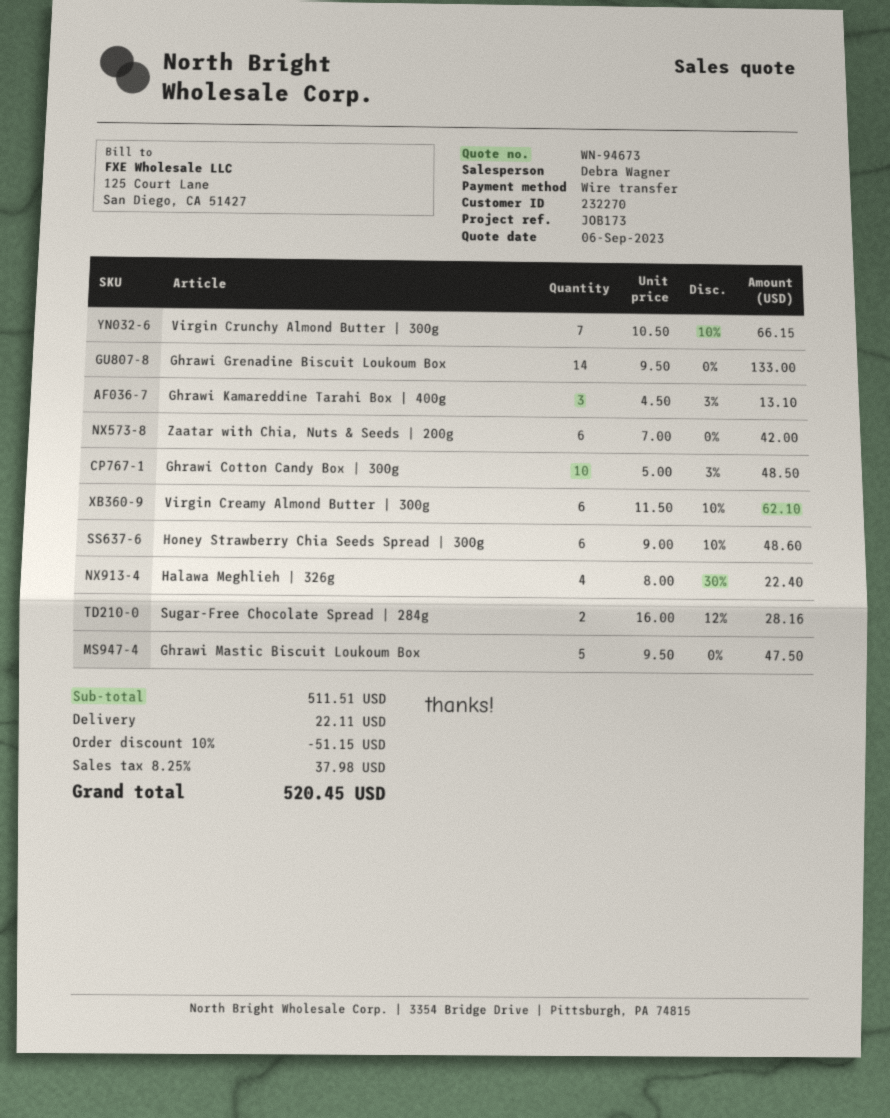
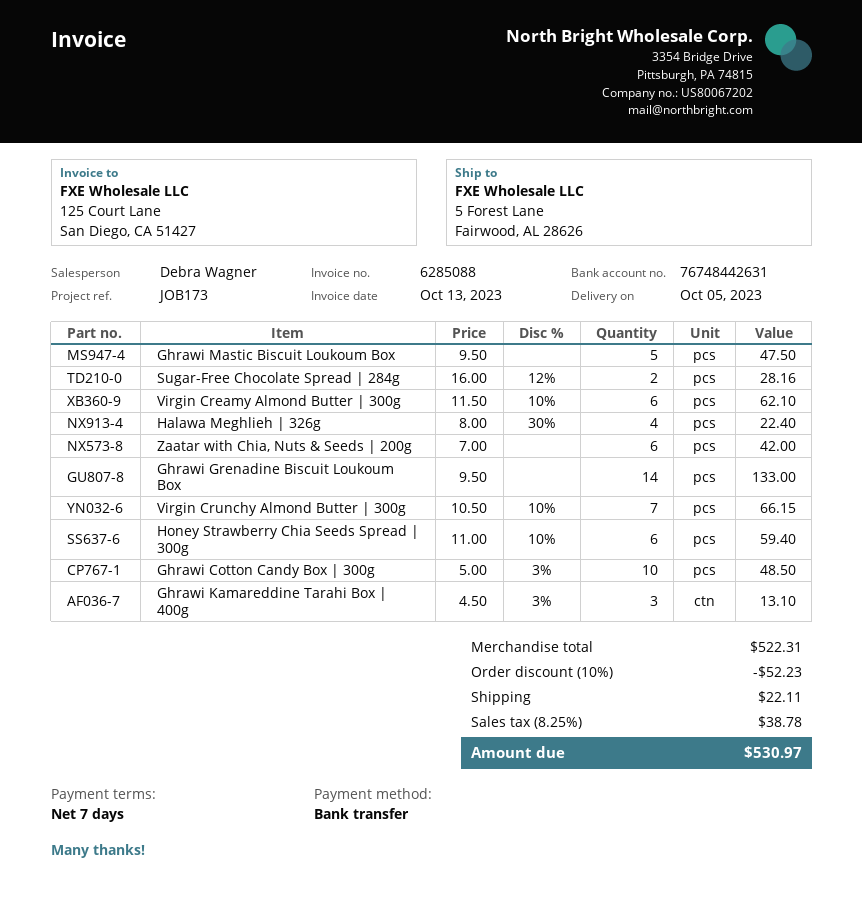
Honey Strawberry Chia Seeds Spread | 300g: 6 x 9.00 - 10% = 48.60 -> 6 x 11.00 - 10% = 59.40
subtotal: 511.51 -> 522.31
discount: 10% = 51.15 -> 10% = 52.23
tax: 8.25% = 37.98 -> 8.25% = 38.78
total: 520.45 -> 530.97

